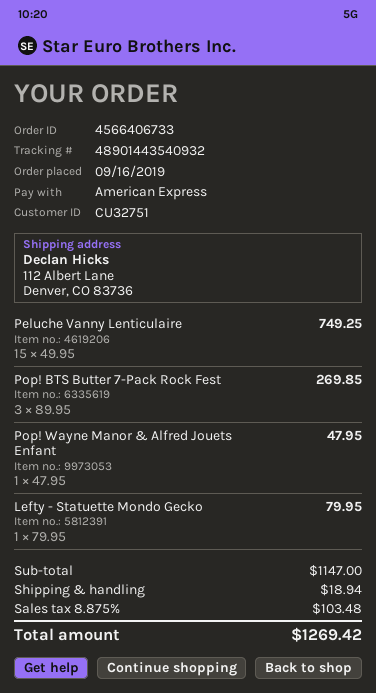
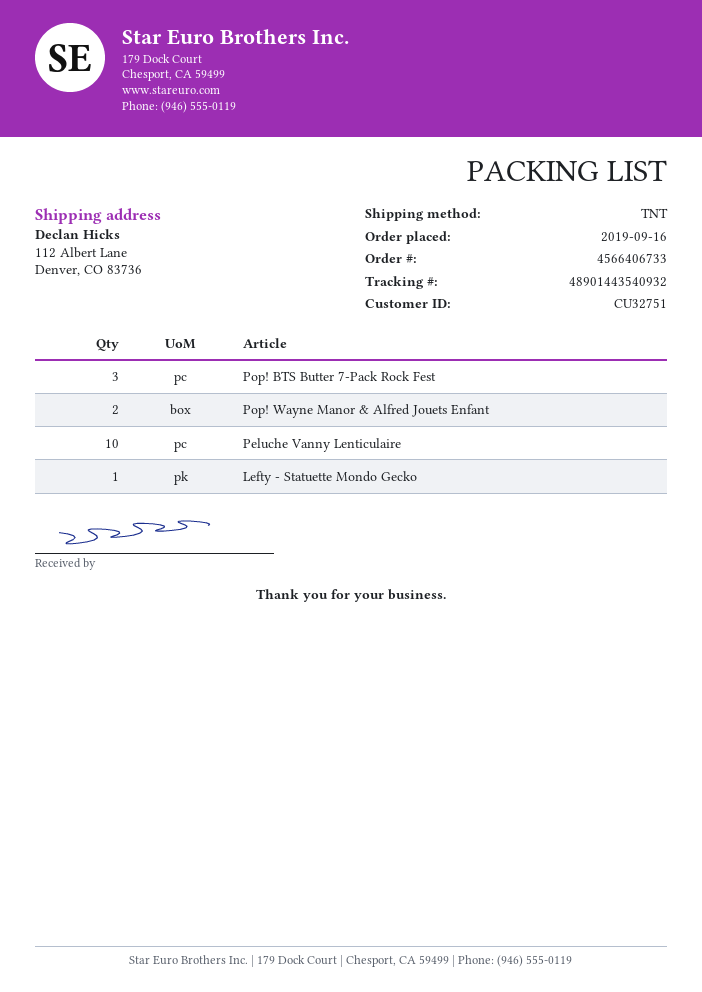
Peluche Vanny Lenticulaire: 15 -> 10
Pop! Wayne Manor & Alfred Jouets Enfant: 1 -> 2

